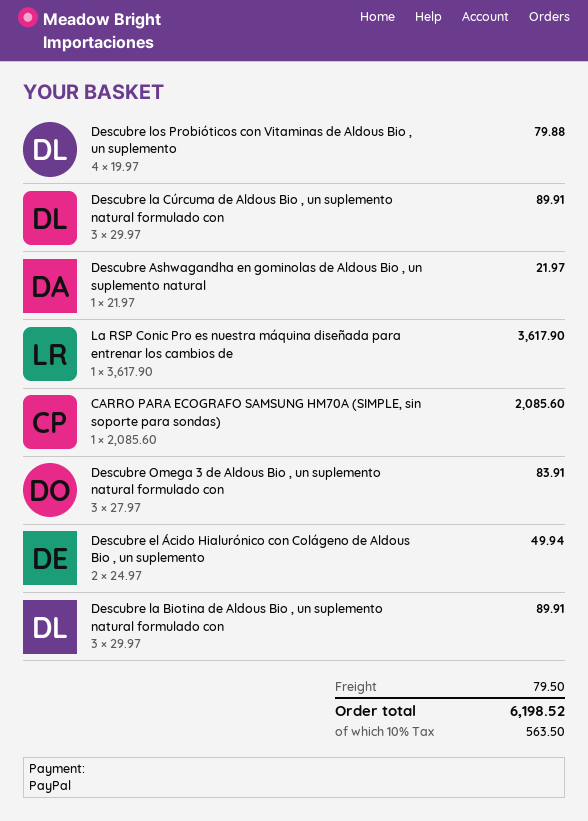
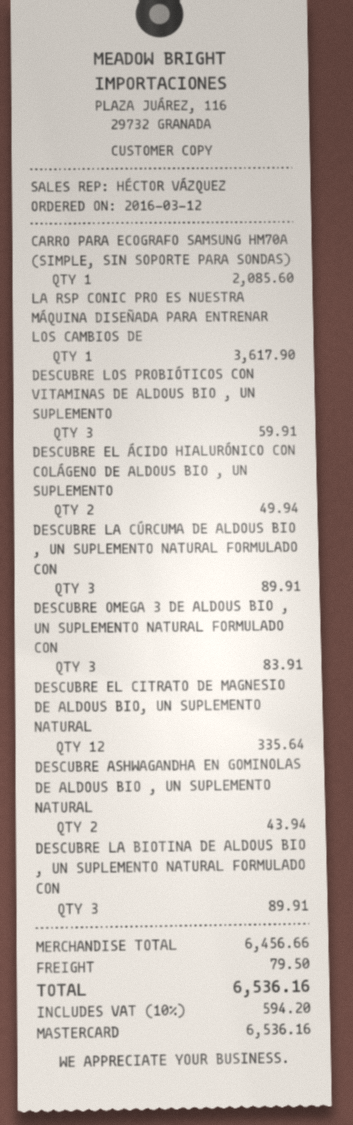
payment method: PayPal -> Mastercard
Descubre los Probióticos con Vitaminas de Aldous Bio , un suplemento: 4 for 79.88 -> 3 for 59.91
Descubre Ashwagandha en gominolas de Aldous Bio , un suplemento natural: 1 for 21.97 -> 2 for 43.94
DESCUBRE EL CITRATO DE MAGNESIO DE ALDOUS BIO, UN SUPLEMENTO NATURAL: none -> 12 for 335.64
tax: 10% = 563.50 -> 10% = 594.20
total: 6198.52 -> 6536.16

